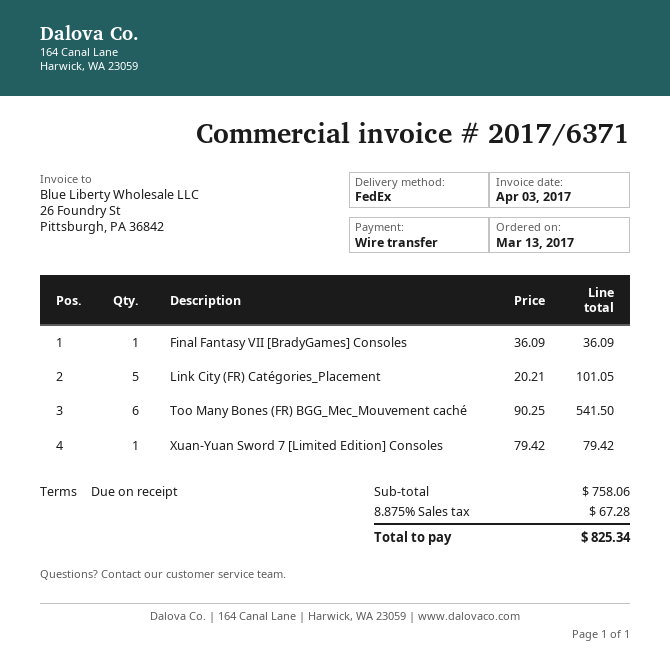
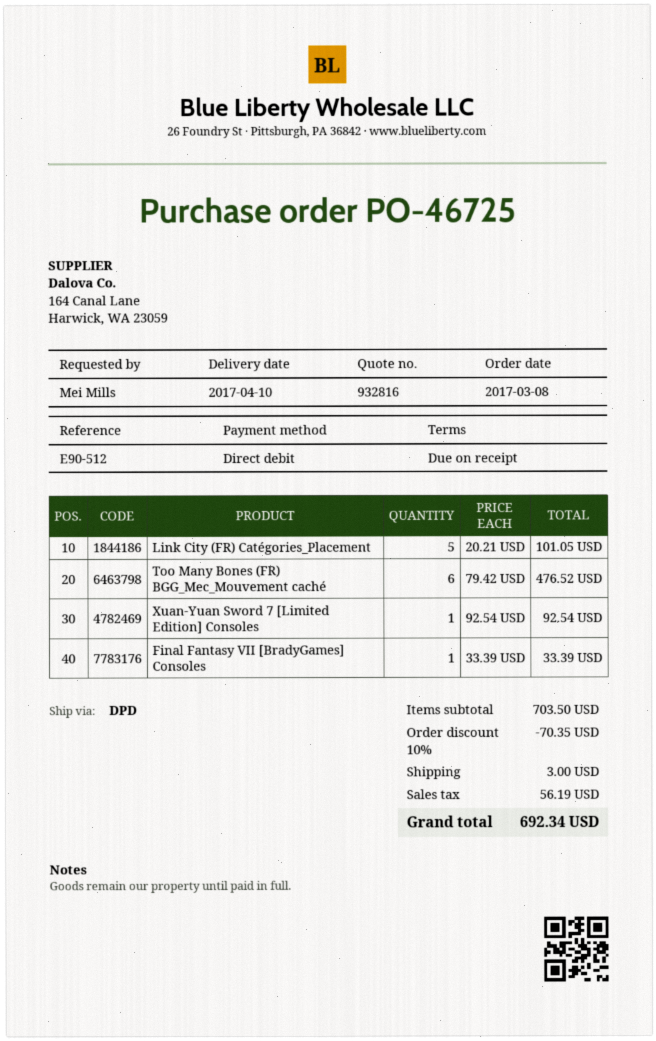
order date: 2017-03-13 -> 2017-03-08
payment method: bank transfer -> direct debit
shipping method: FedEx -> DPD
Final Fantasy VII [BradyGames] Consoles: 1 x 36.09 = 36.09 -> 1 x 33.39 = 33.39
Too Many Bones (FR) BGG_Mec_Mouvement caché: 6 x 90.25 = 541.50 -> 6 x 79.42 = 476.52
Xuan-Yuan Sword 7 [Limited Edition] Consoles: 1 x 79.42 = 79.42 -> 1 x 92.54 = 92.54
subtotal: 758.06 -> 703.50
discount: none -> 10% = 70.35
shipping: none -> 3.00
tax: 67.28 -> 56.19
total: 825.34 -> 692.34

